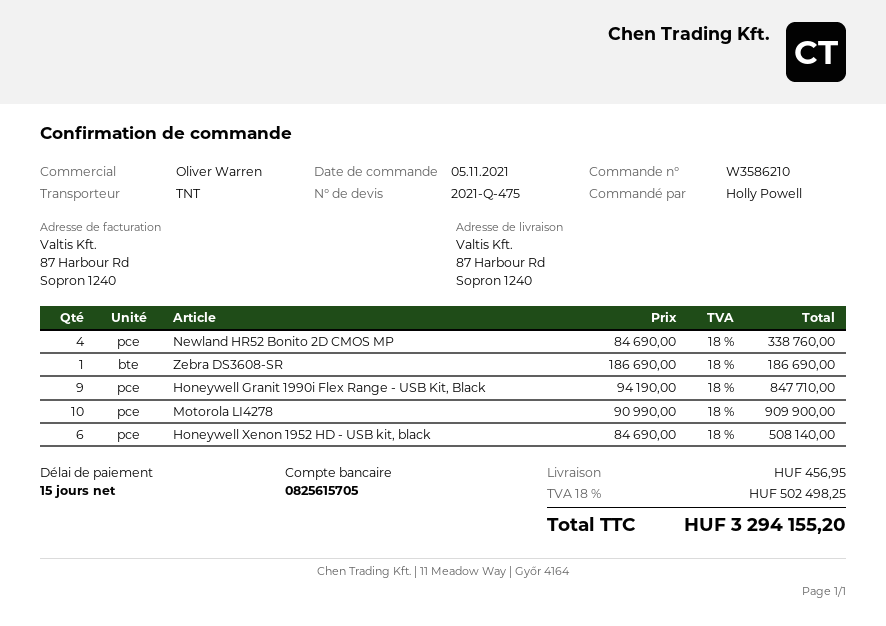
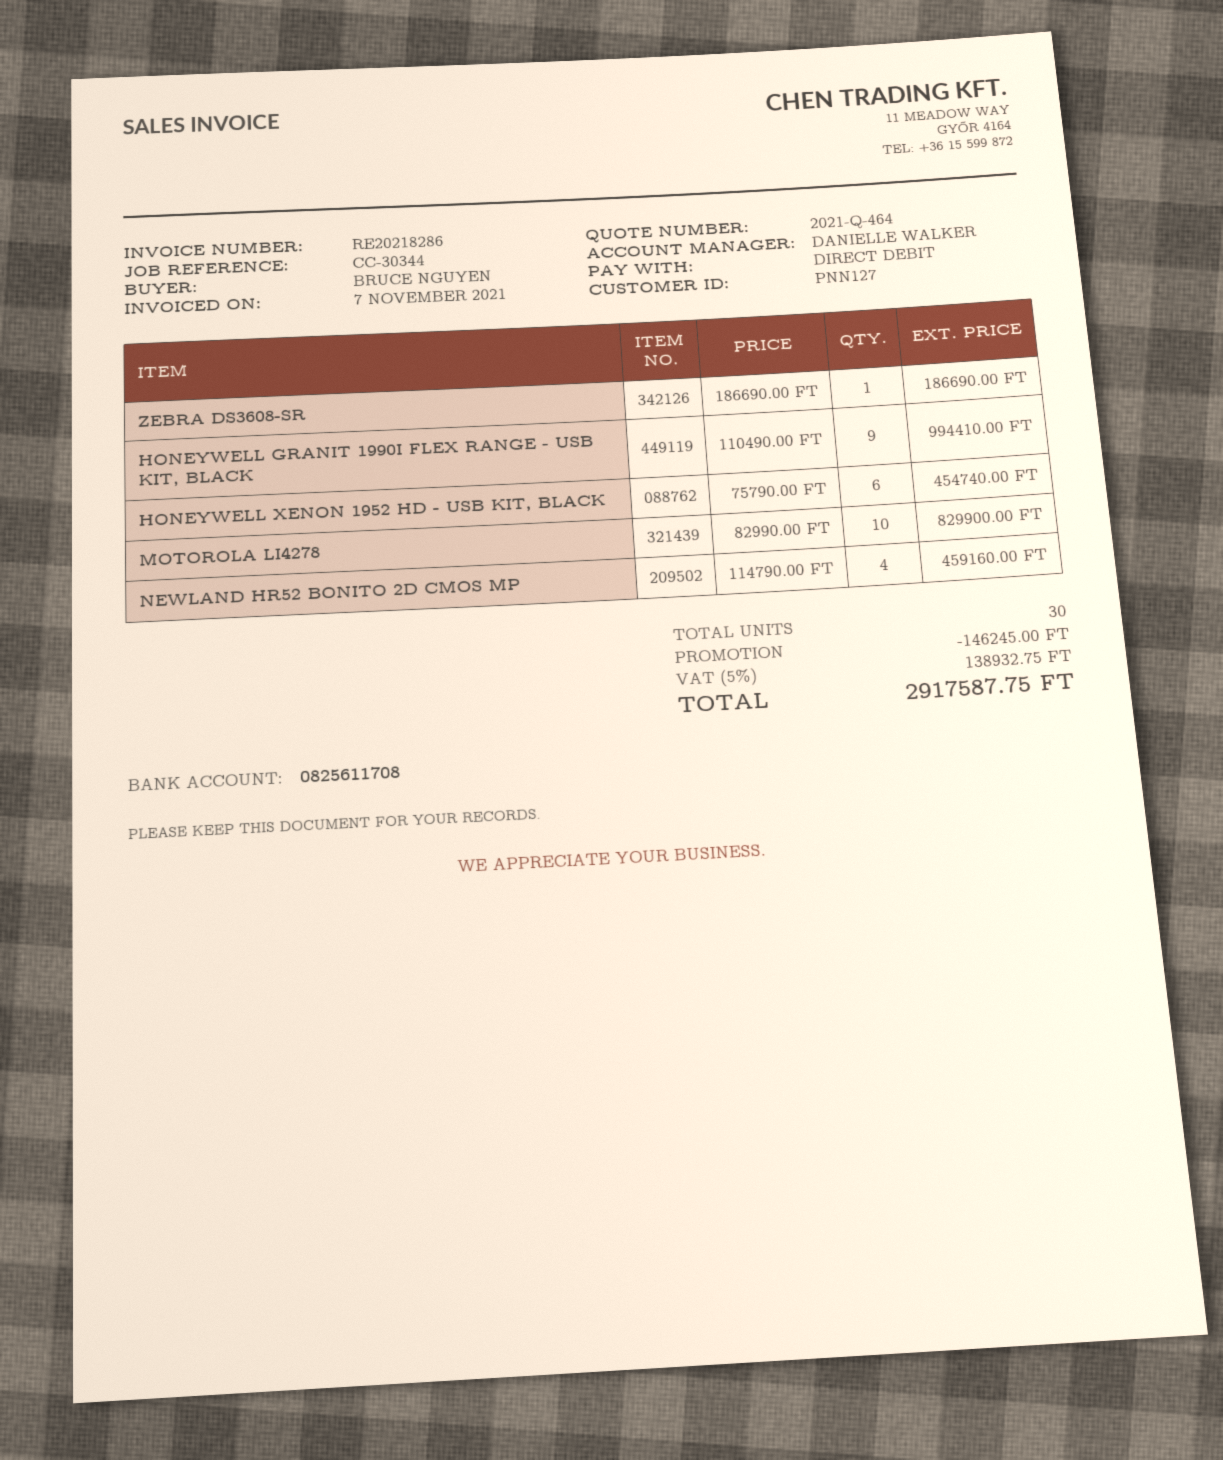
quote number: 2021-Q-475 -> 2021-Q-464
ordered by: Holly Powell -> BRUCE NGUYEN
sales rep: Oliver Warren -> DANIELLE WALKER
bank account: 0825615705 -> 0825611708
Newland HR52 Bonito 2D CMOS MP: 4 x 84690.00 = 338760.00 -> 4 x 114790.00 = 459160.00
Honeywell Granit 1990i Flex Range - USB Kit, Black: 9 x 94190.00 = 847710.00 -> 9 x 110490.00 = 994410.00
Motorola LI4278: 10 x 90990.00 = 909900.00 -> 10 x 82990.00 = 829900.00
Honeywell Xenon 1952 HD - USB kit, black: 6 x 84690.00 = 508140.00 -> 6 x 75790.00 = 454740.00
discount: none -> 146245.00
shipping: 456.95 -> none
tax: 18% = 502498.25 -> 5% = 138932.75
total: 3294155.20 -> 2917587.75

